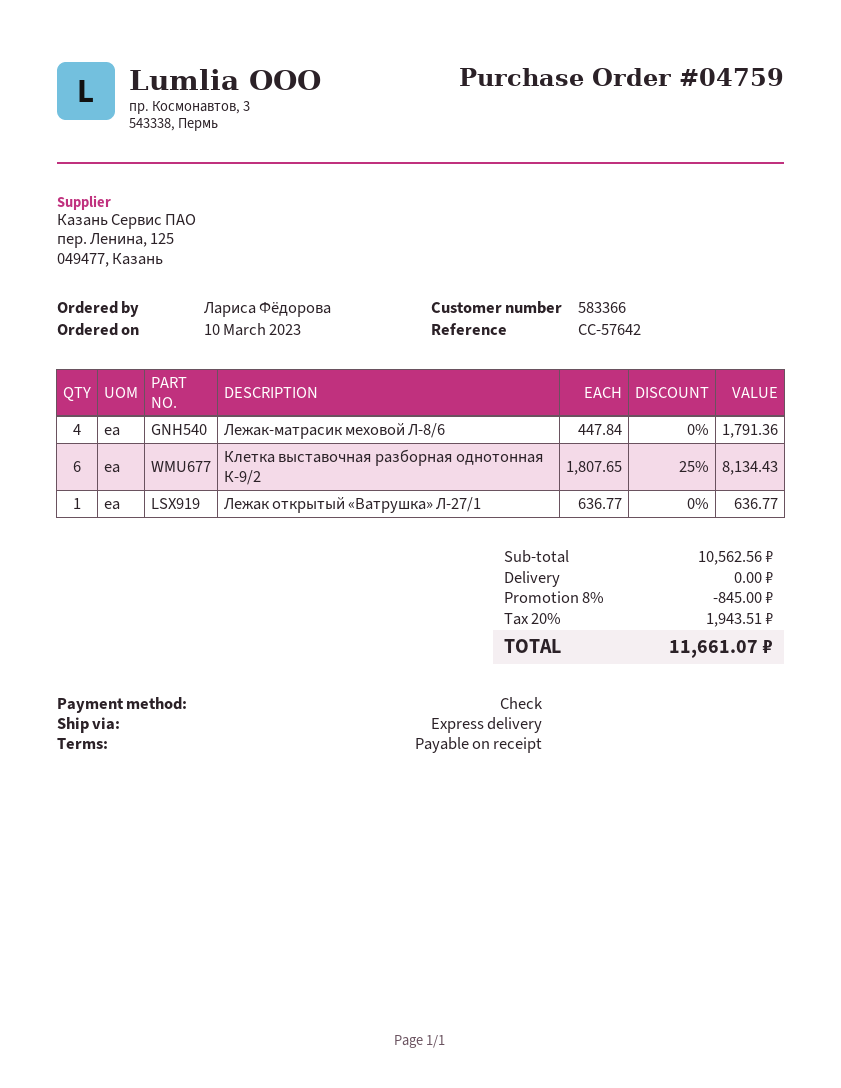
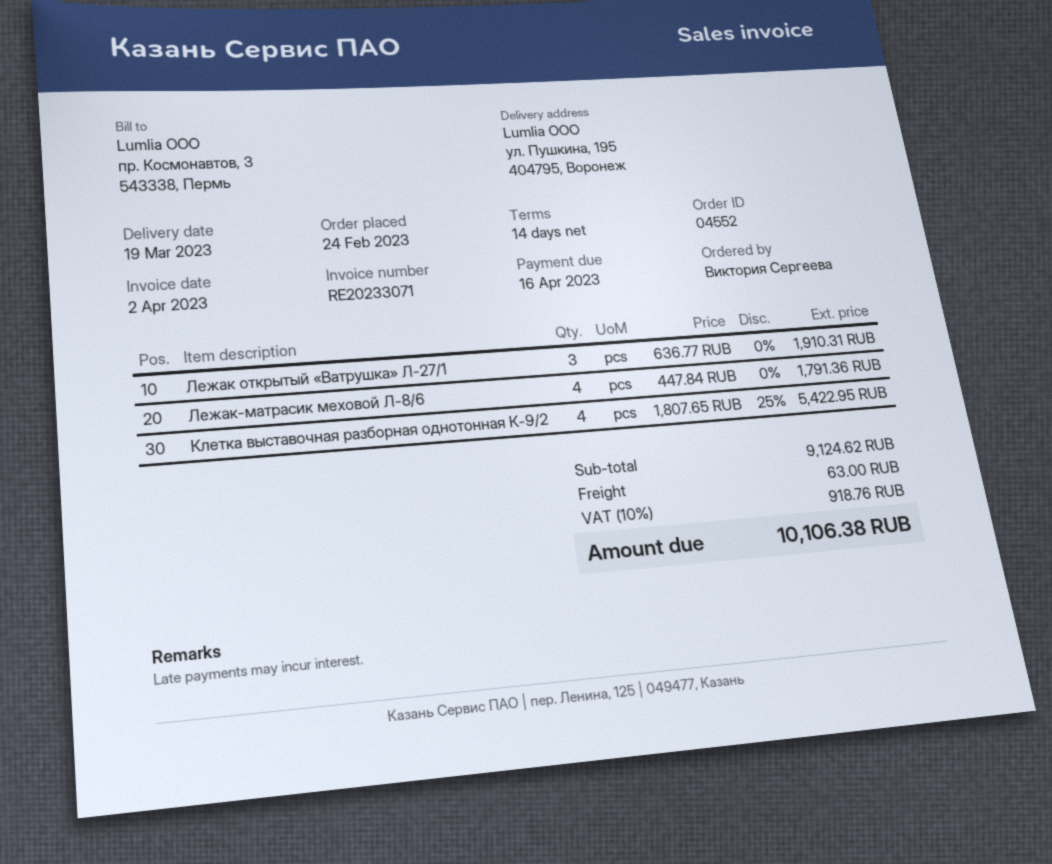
order number: 04759 -> 04552
order date: 2023-03-10 -> 2023-02-24
payment terms: on receipt -> 14 days
ordered by: Лариса Фёдорова -> Виктория Сергеева
Клетка выставочная разборная однотонная К-9/2: 6 x 1807.65 - 25% = 8134.43 -> 4 x 1807.65 - 25% = 5422.95
Лежак открытый «Ватрушка» Л-27/1: 1 x 636.77 = 636.77 -> 3 x 636.77 = 1910.31
subtotal: 10562.56 -> 9124.62
discount: 8% = 845.00 -> none
shipping: 0.00 -> 63.00
tax: 20% = 1943.51 -> 10% = 918.76
total: 11661.07 -> 10106.38

